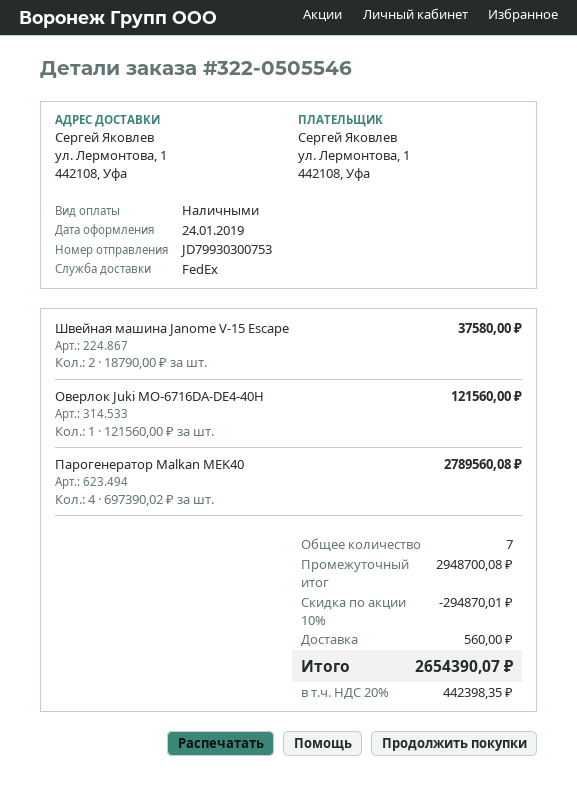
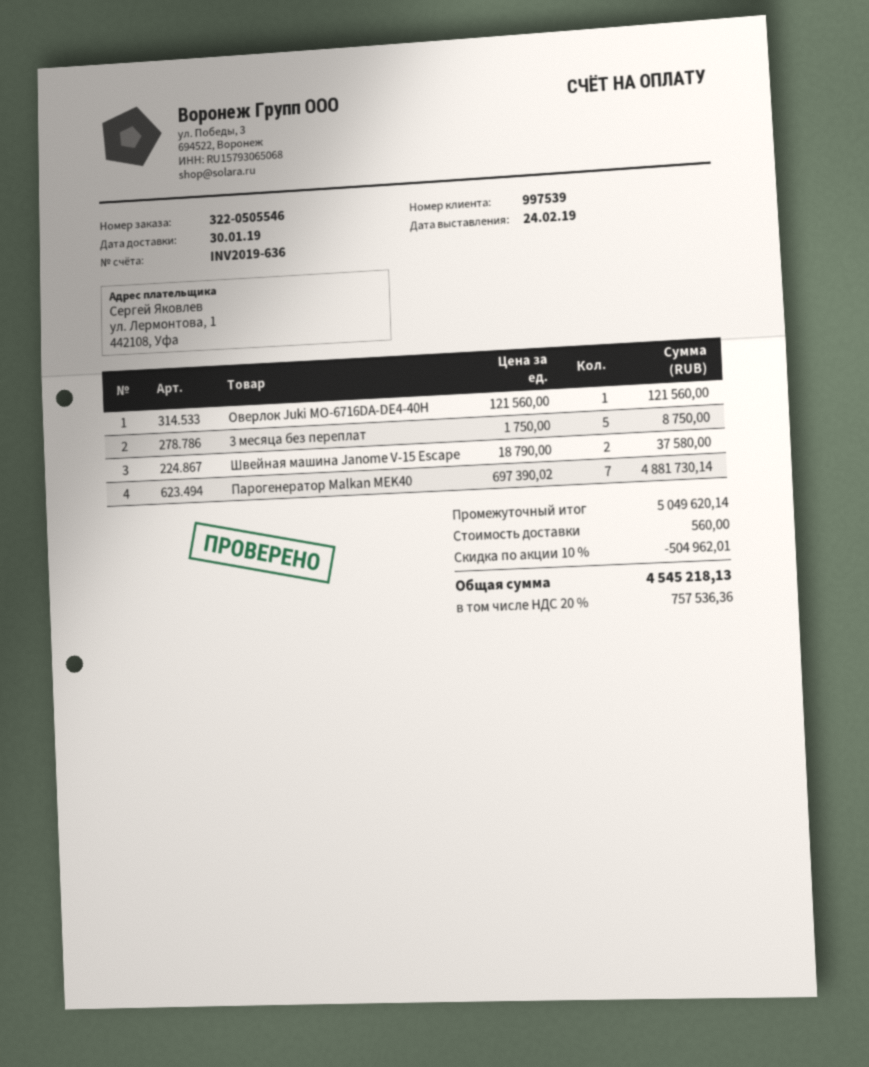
Парогенератор Malkan MEK40: 4 x 697390.02 = 2789560.08 -> 7 x 697390.02 = 4881730.14
3 месяца без переплат: none -> 5 x 1750.00 = 8750.00
subtotal: 2948700.08 -> 5049620.14
discount: 10% = 294870.01 -> 10% = 504962.01
tax: 20% = 442398.35 -> 20% = 757536.36
total: 2654390.07 -> 4545218.13

